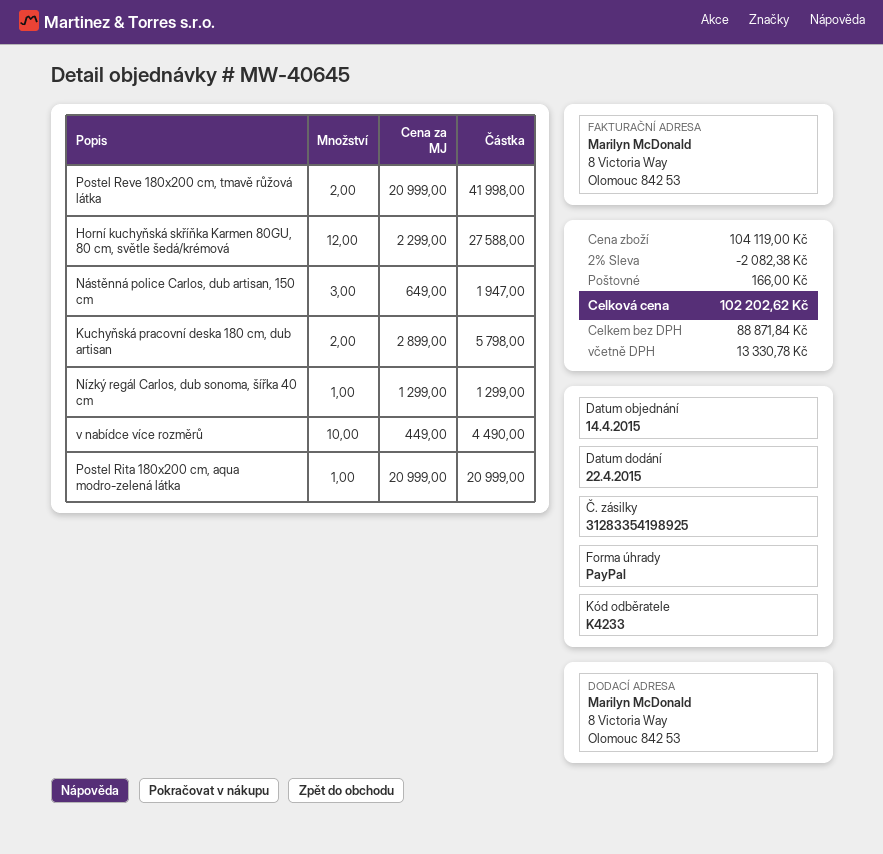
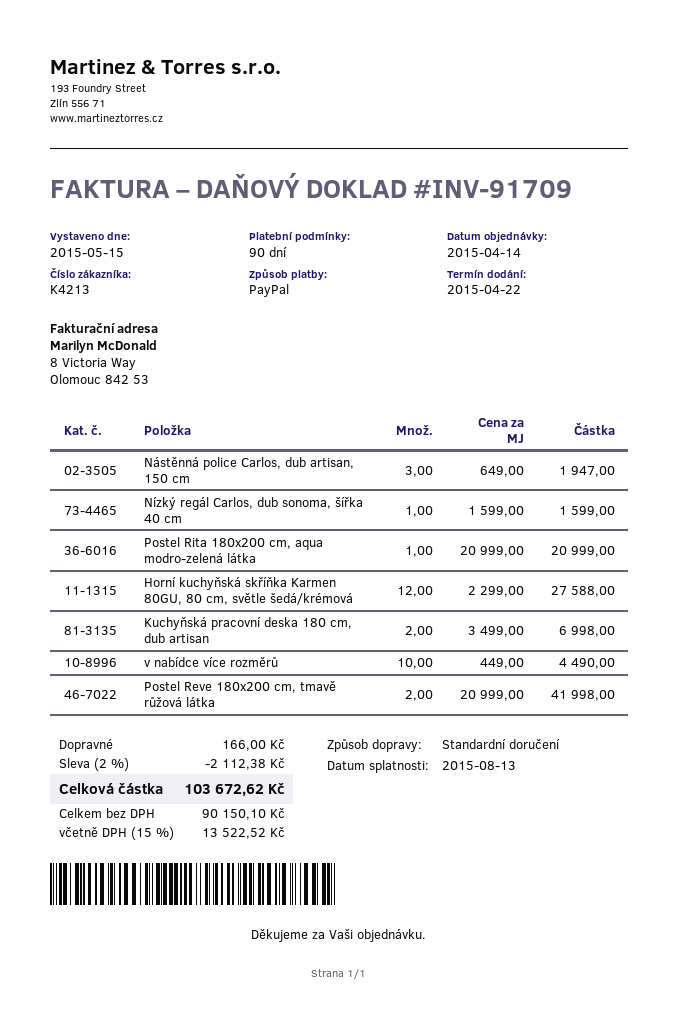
customer number: K4233 -> K4213
Kuchyňská pracovní deska 180 cm, dub artisan: 2 x 2899.00 = 5798.00 -> 2 x 3499.00 = 6998.00
Nízký regál Carlos, dub sonoma, šířka 40 cm: 1 x 1299.00 = 1299.00 -> 1 x 1599.00 = 1599.00
discount: 2% = 2082.38 -> 2% = 2112.38
net: 88871.84 -> 90150.10
tax: 13330.78 -> 13522.52
total: 102202.62 -> 103672.62

